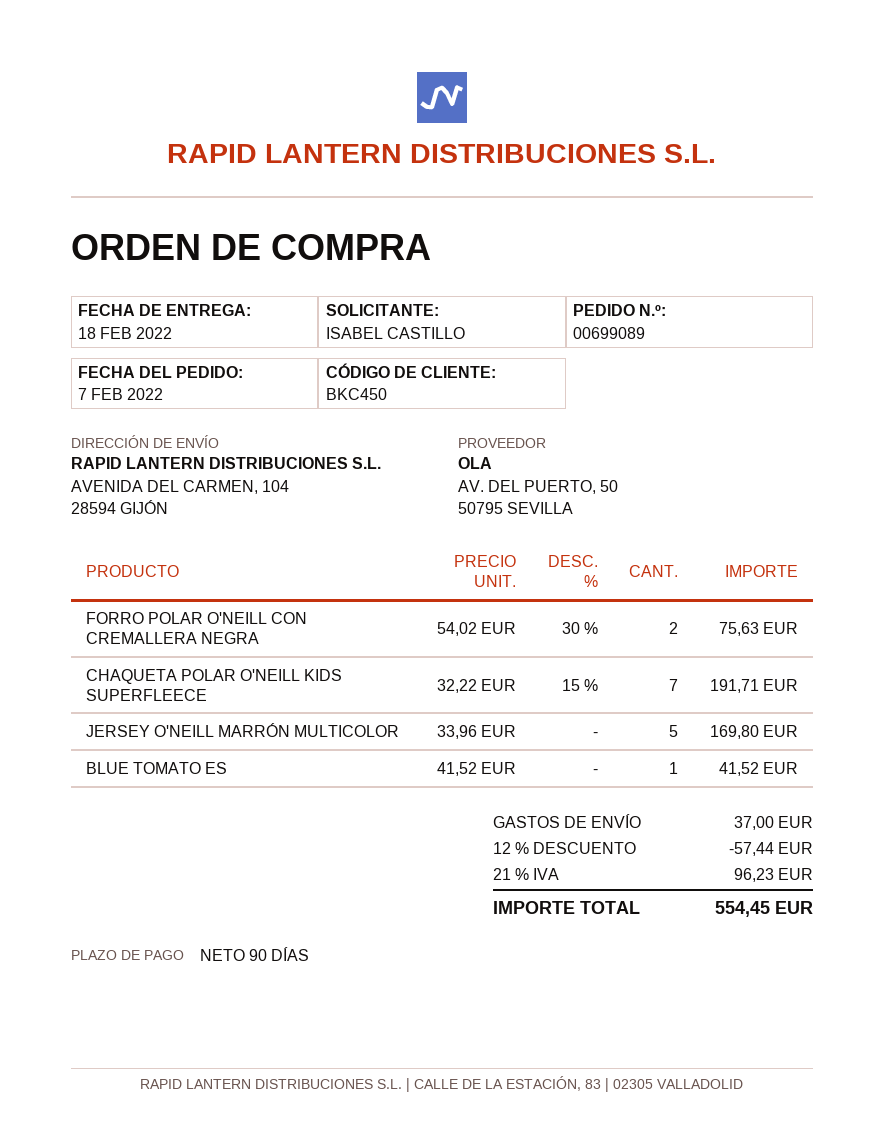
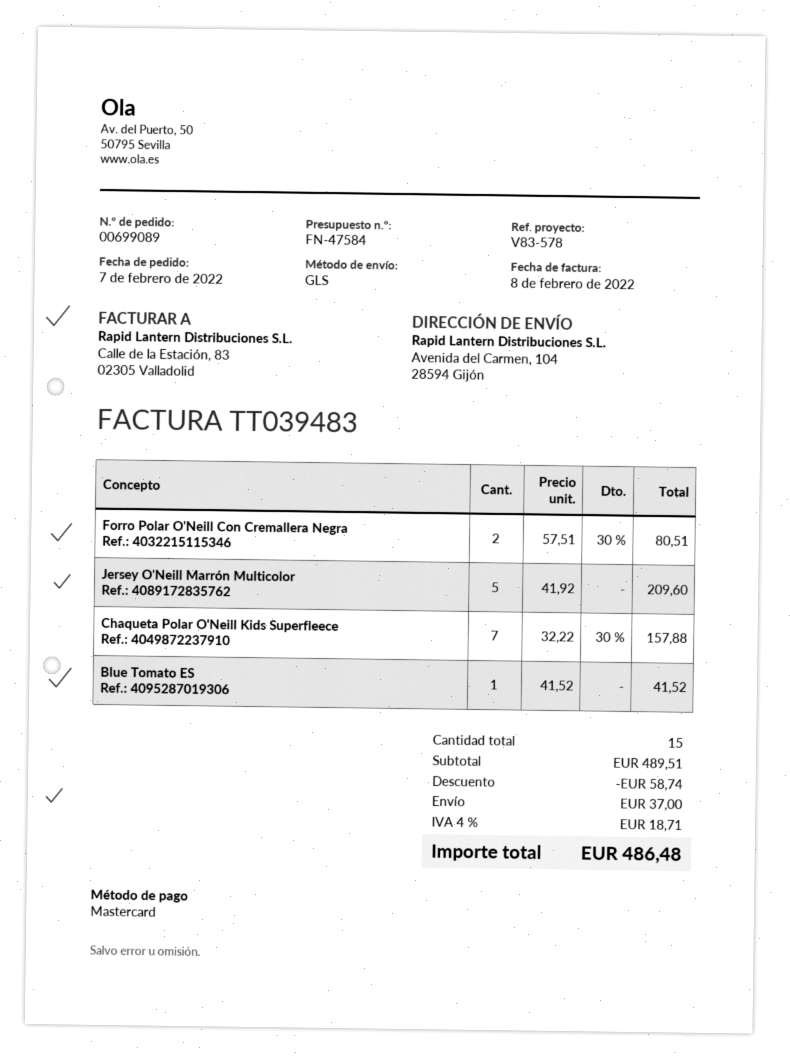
FORRO POLAR O'NEILL CON CREMALLERA NEGRA: 2 x 54.02 - 30% = 75.63 -> 2 x 57.51 - 30% = 80.51
CHAQUETA POLAR O'NEILL KIDS SUPERFLEECE: 7 x 32.22 - 15% = 191.71 -> 7 x 32.22 - 30% = 157.88
JERSEY O'NEILL MARRÓN MULTICOLOR: 5 x 33.96 = 169.80 -> 5 x 41.92 = 209.60
discount: 57.44 -> 58.74
tax: 21% = 96.23 -> 4% = 18.71
total: 554.45 -> 486.48

